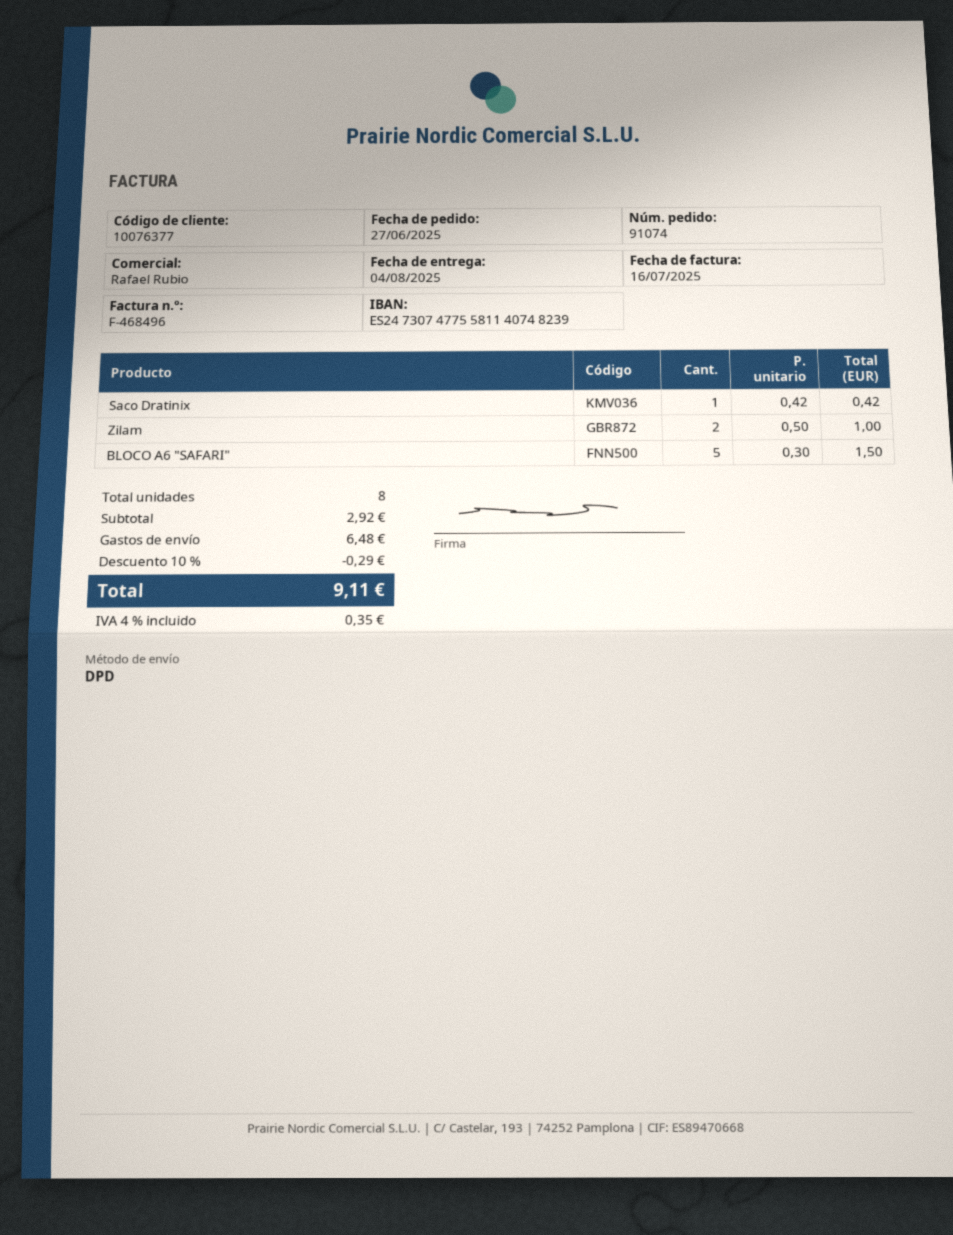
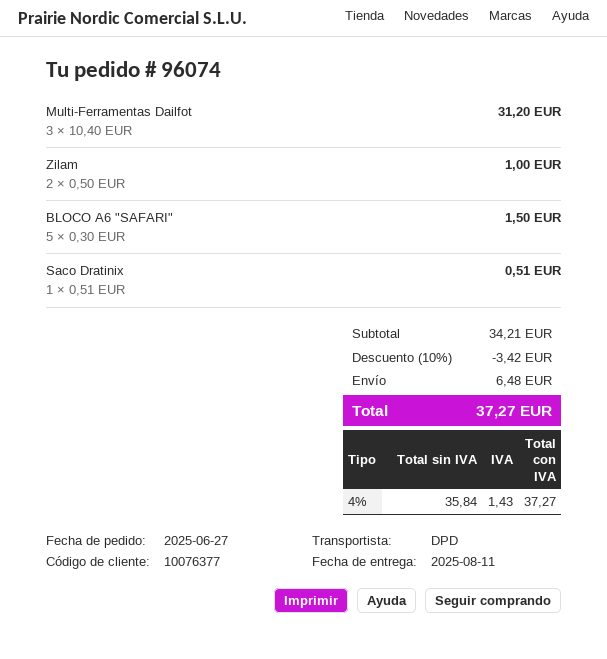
order number: 91074 -> 96074
delivery date: 2025-08-04 -> 2025-08-11
Saco Dratinix: 1 x 0.42 = 0.42 -> 1 x 0.51 = 0.51
Multi-Ferramentas Dailfot: none -> 3 x 10.40 = 31.20
subtotal: 2.92 -> 34.21
discount: 10% = 0.29 -> 10% = 3.42
tax: 4% = 0.35 -> 4% = 1.43
total: 9.11 -> 37.27

